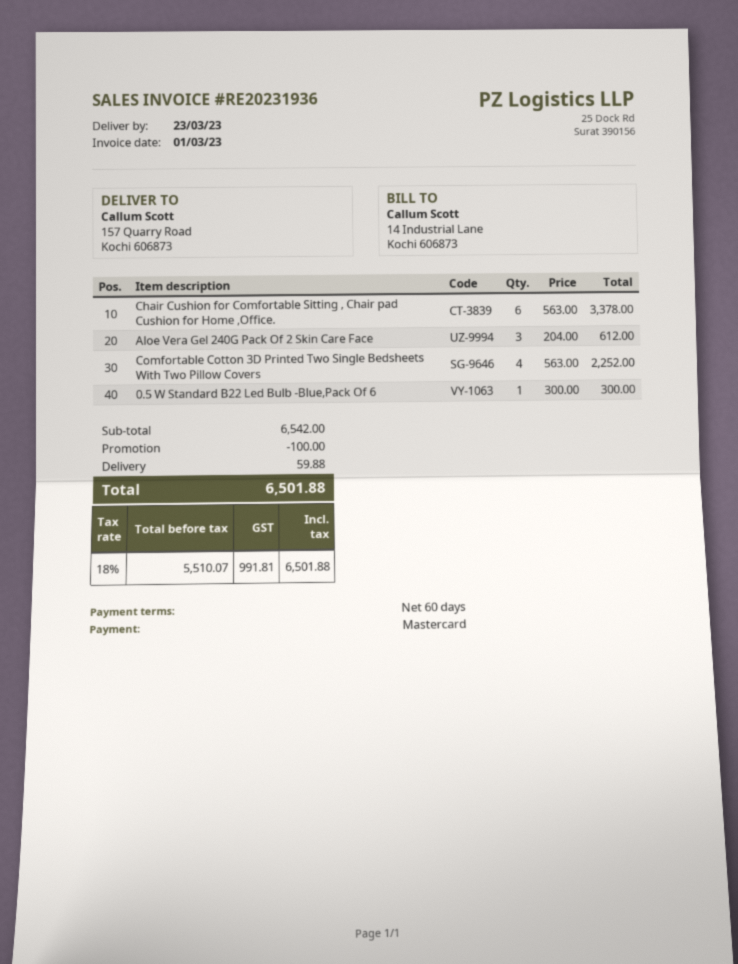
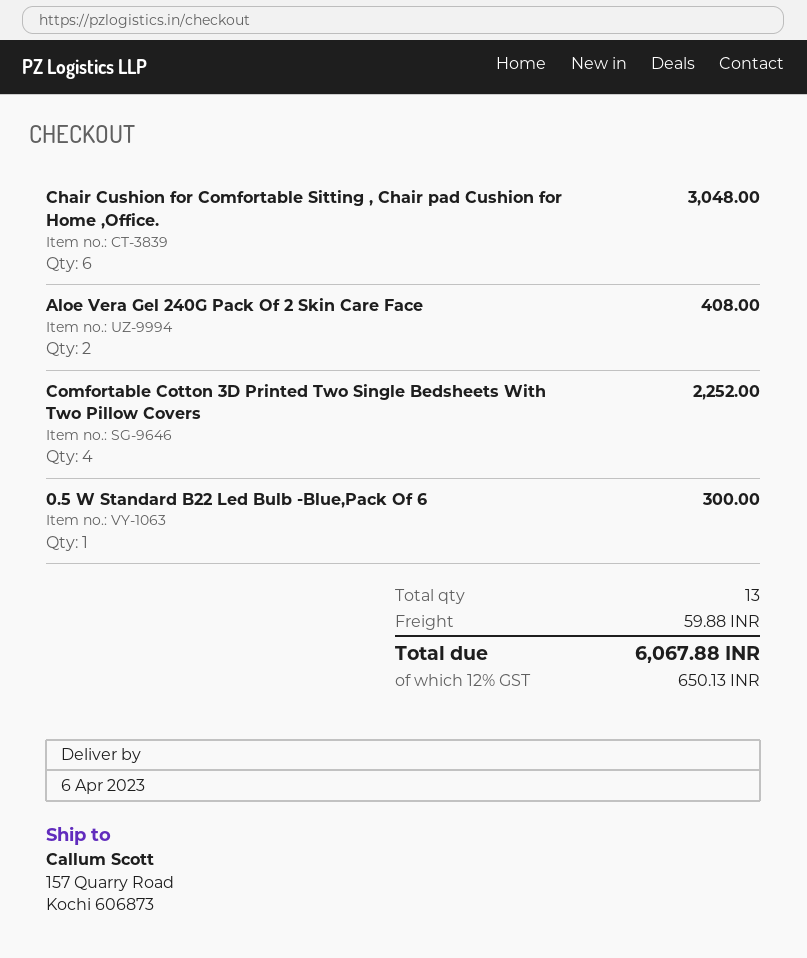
delivery date: 2023-03-23 -> 2023-04-06
Chair Cushion for Comfortable Sitting , Chair pad Cushion for Home ,Office.: 6 for 3378.00 -> 6 for 3048.00
Aloe Vera Gel 240G Pack Of 2 Skin Care Face: 3 for 612.00 -> 2 for 408.00
discount: 100.00 -> none
tax: 18% = 991.81 -> 12% = 650.13
total: 6501.88 -> 6067.88

